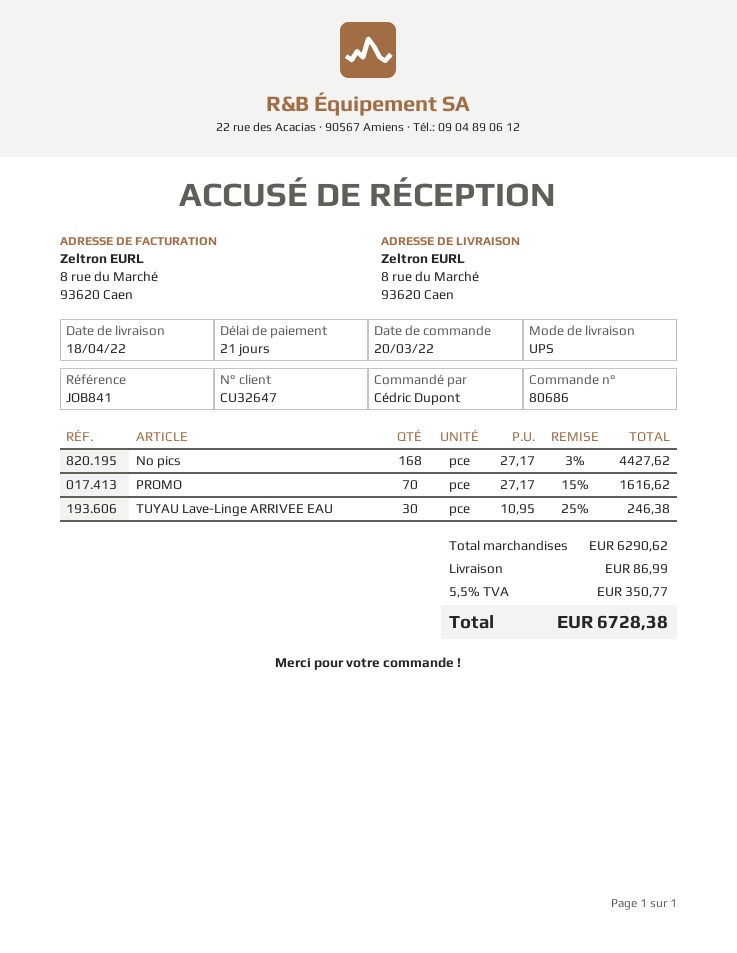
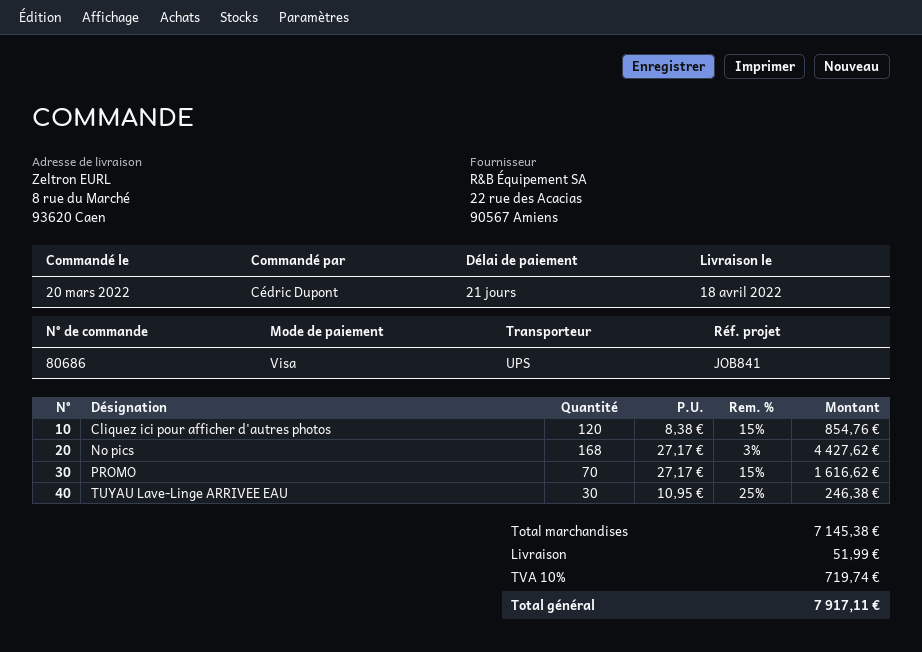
Cliquez ici pour afficher d'autres photos: none -> 120 x 8.38 - 15% = 854.76
subtotal: 6290.62 -> 7145.38
shipping: 86.99 -> 51.99
tax: 5.5% = 350.77 -> 10% = 719.74
total: 6728.38 -> 7917.11

